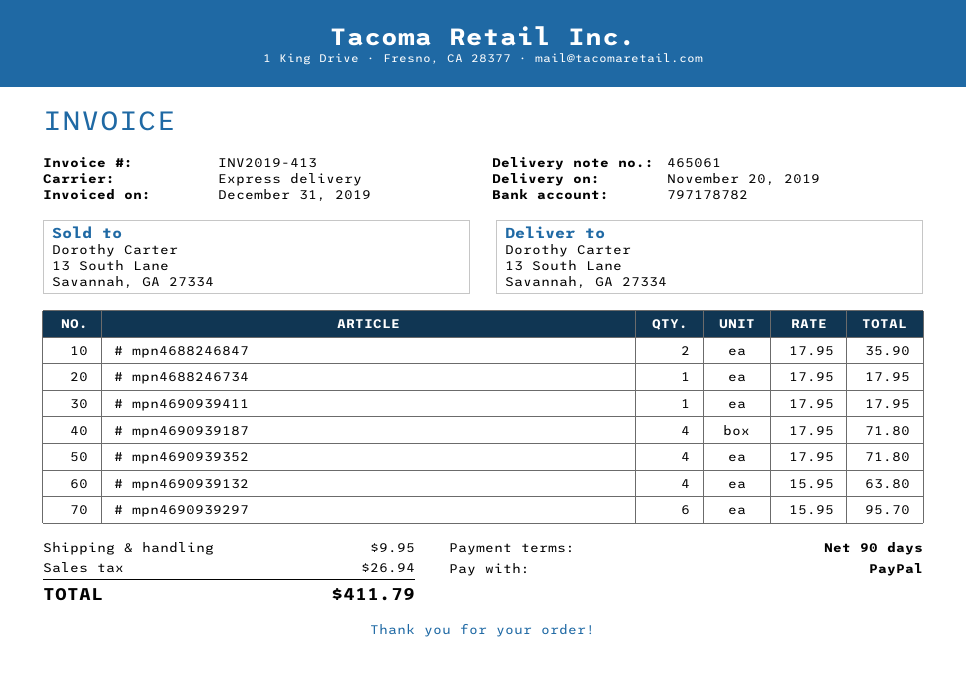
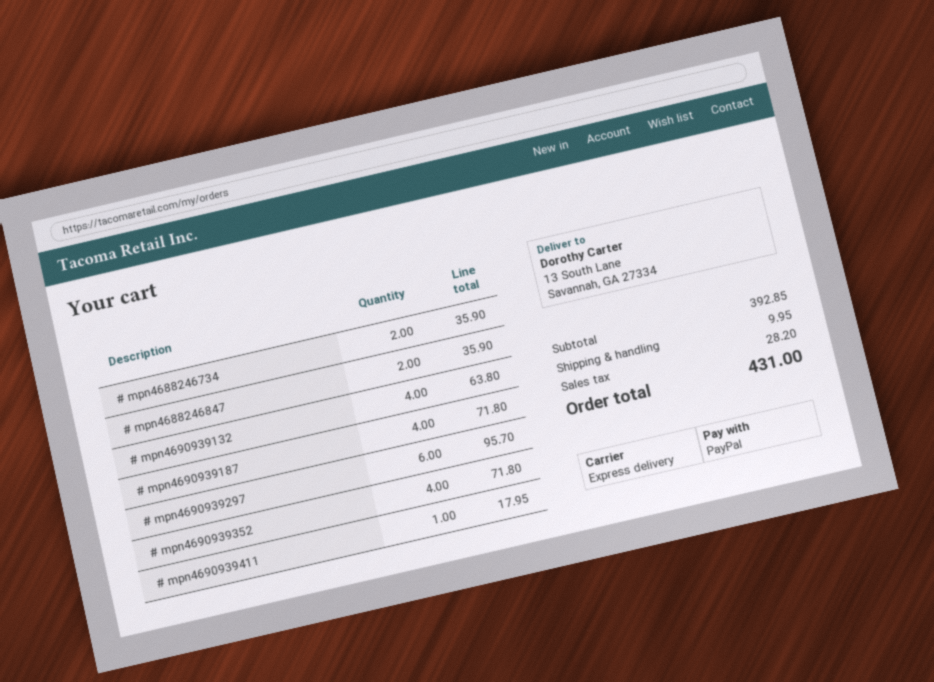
# mpn4688246734: 1 for 17.95 -> 2 for 35.90
tax: 26.94 -> 28.20
total: 411.79 -> 431.00

